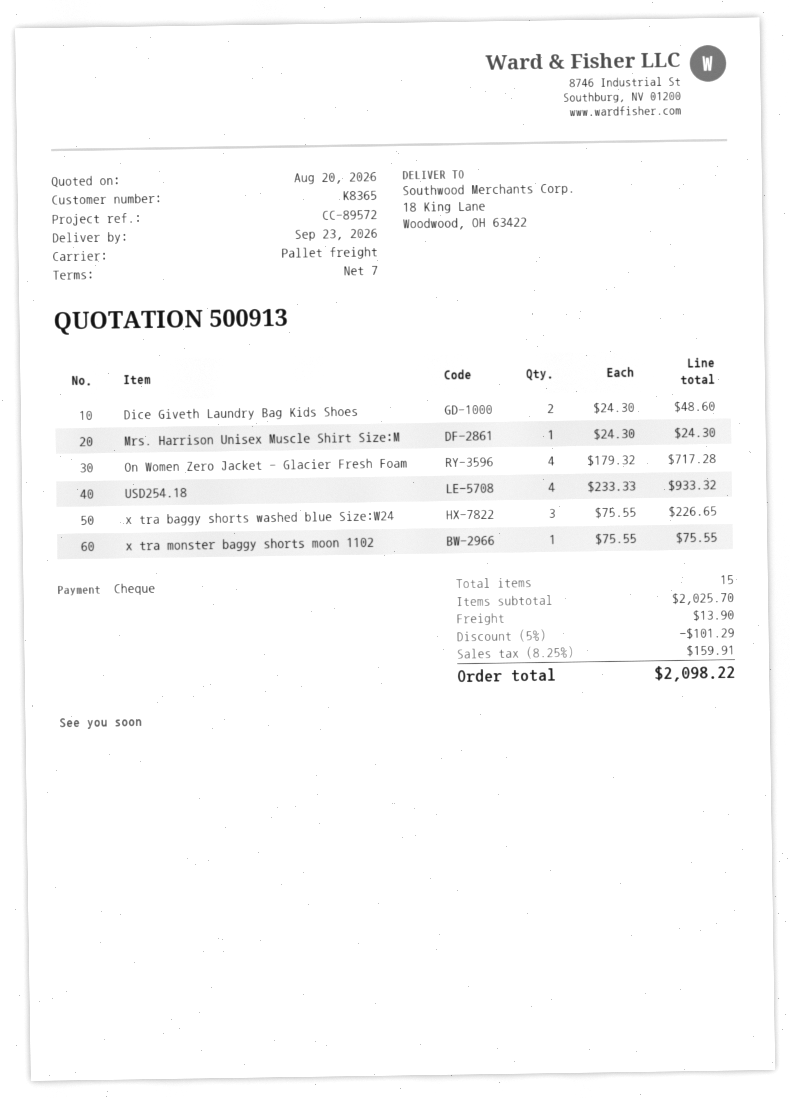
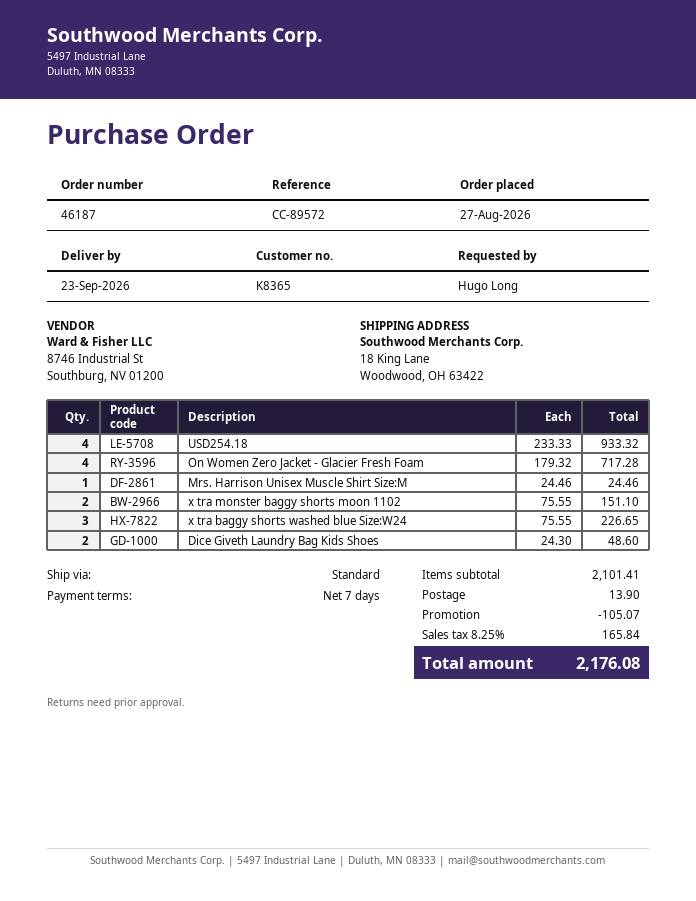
shipping method: pallet freight -> standard
Mrs. Harrison Unisex Muscle Shirt Size:M: 1 x 24.30 = 24.30 -> 1 x 24.46 = 24.46
x tra monster baggy shorts moon 1102: 1 x 75.55 = 75.55 -> 2 x 75.55 = 151.10
subtotal: 2025.70 -> 2101.41
discount: 101.29 -> 105.07
tax: 8.25% = 159.91 -> 8.25% = 165.84
total: 2098.22 -> 2176.08

